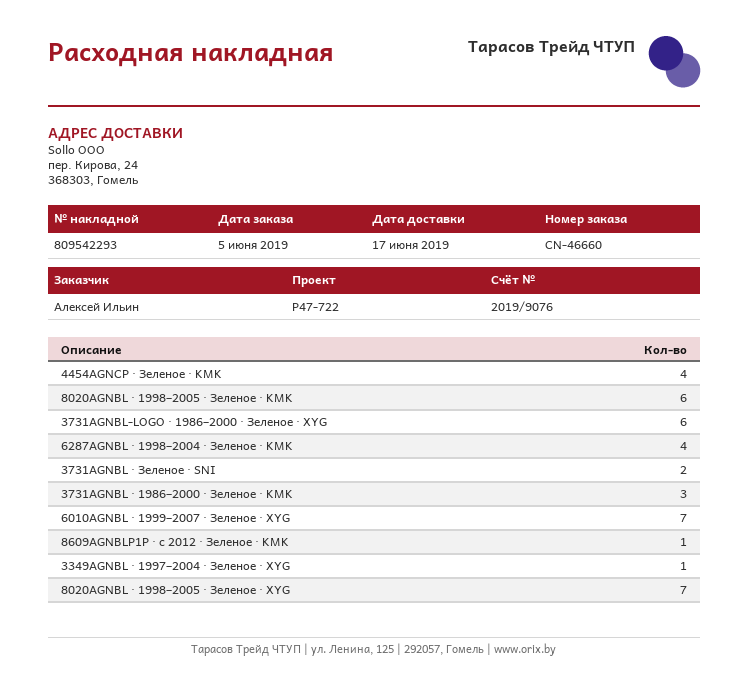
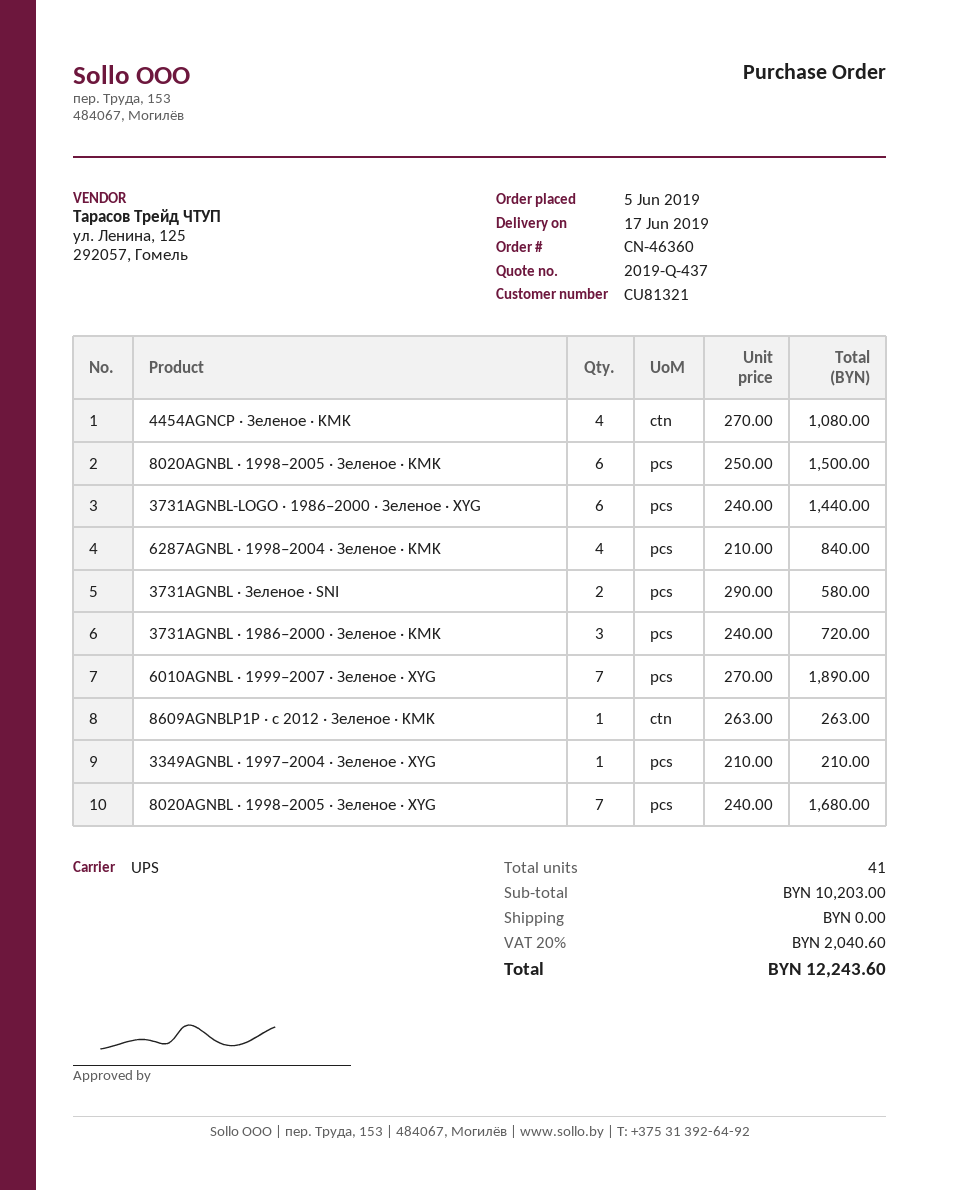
order number: CN-46660 -> CN-46360

